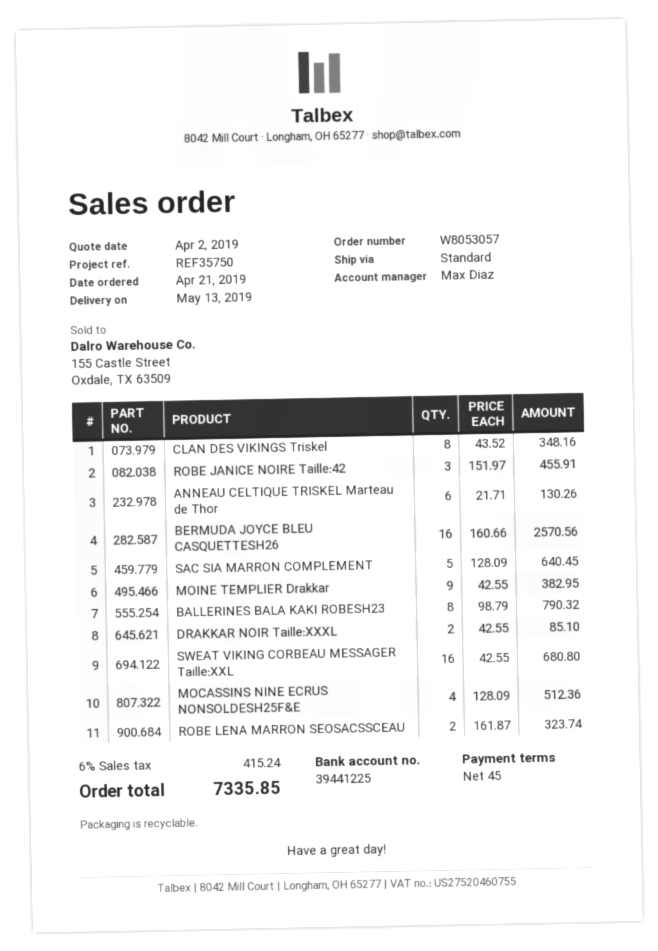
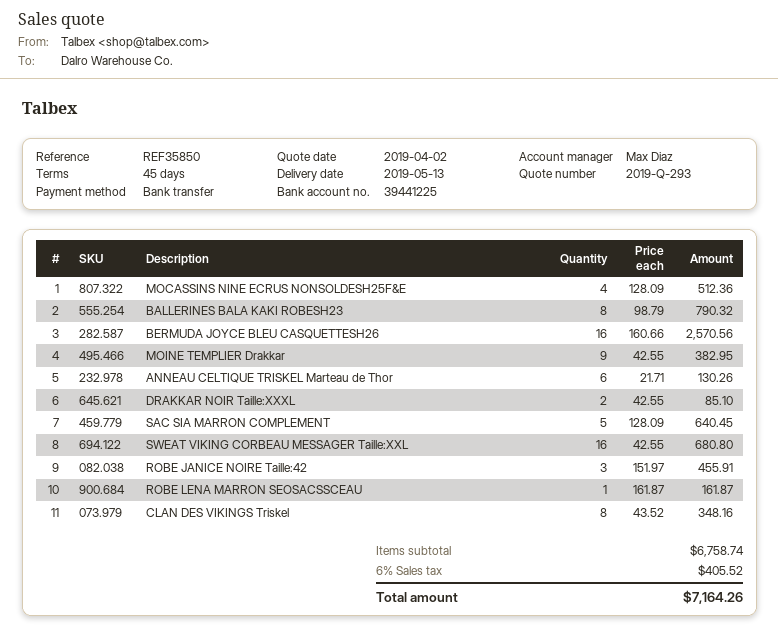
reference: REF35750 -> REF35850
ROBE LENA MARRON SEOSACSSCEAU: 2 x 161.87 = 323.74 -> 1 x 161.87 = 161.87
tax: 6% = 415.24 -> 6% = 405.52
total: 7335.85 -> 7164.26

